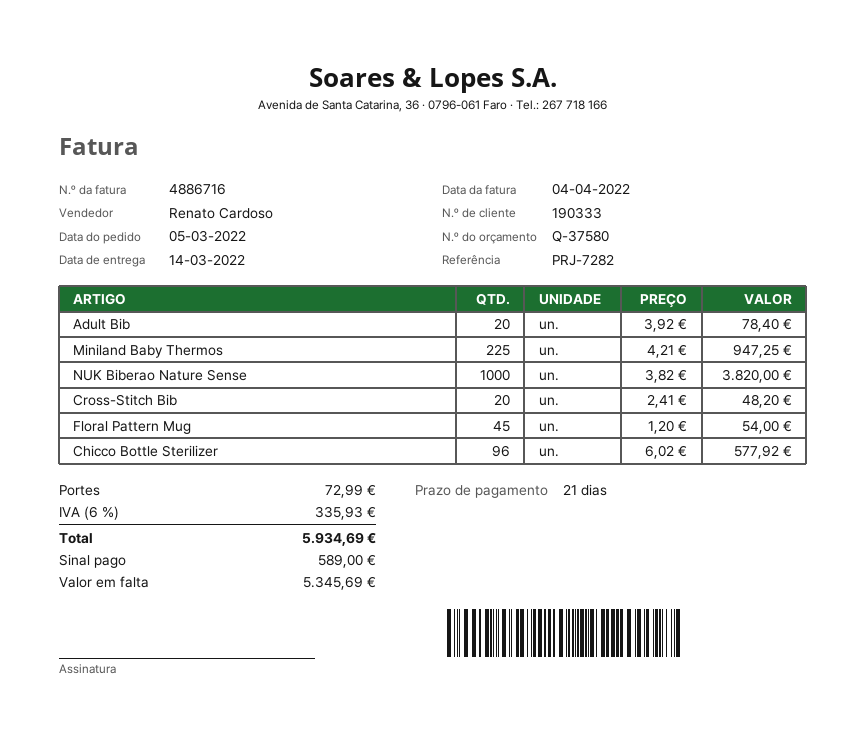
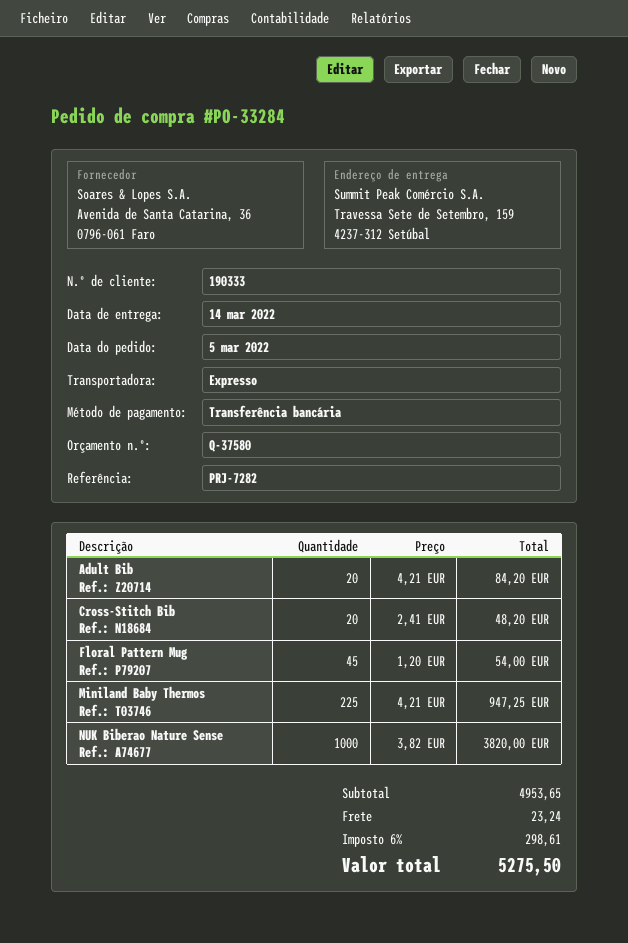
Adult Bib: 20 x 3.92 = 78.40 -> 20 x 4.21 = 84.20
Chicco Bottle Sterilizer: 96 x 6.02 = 577.92 -> none
shipping: 72.99 -> 23.24
tax: 6% = 335.93 -> 6% = 298.61
total: 5934.69 -> 5275.50

